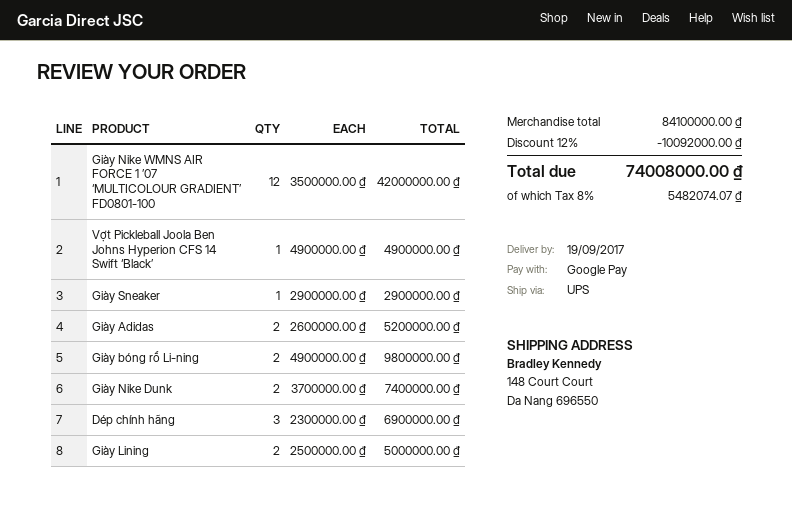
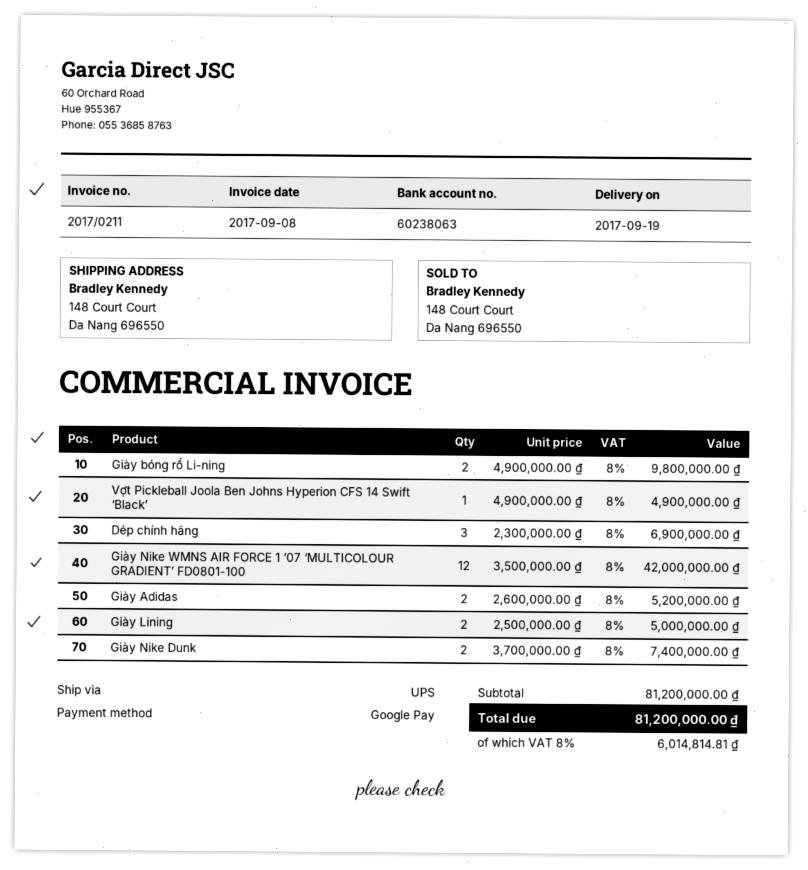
Giày Sneaker: 1 x 2900000.00 = 2900000.00 -> none
subtotal: 84100000.00 -> 81200000.00
discount: 12% = 10092000.00 -> none
tax: 8% = 5482074.07 -> 8% = 6014814.81
total: 74008000.00 -> 81200000.00

